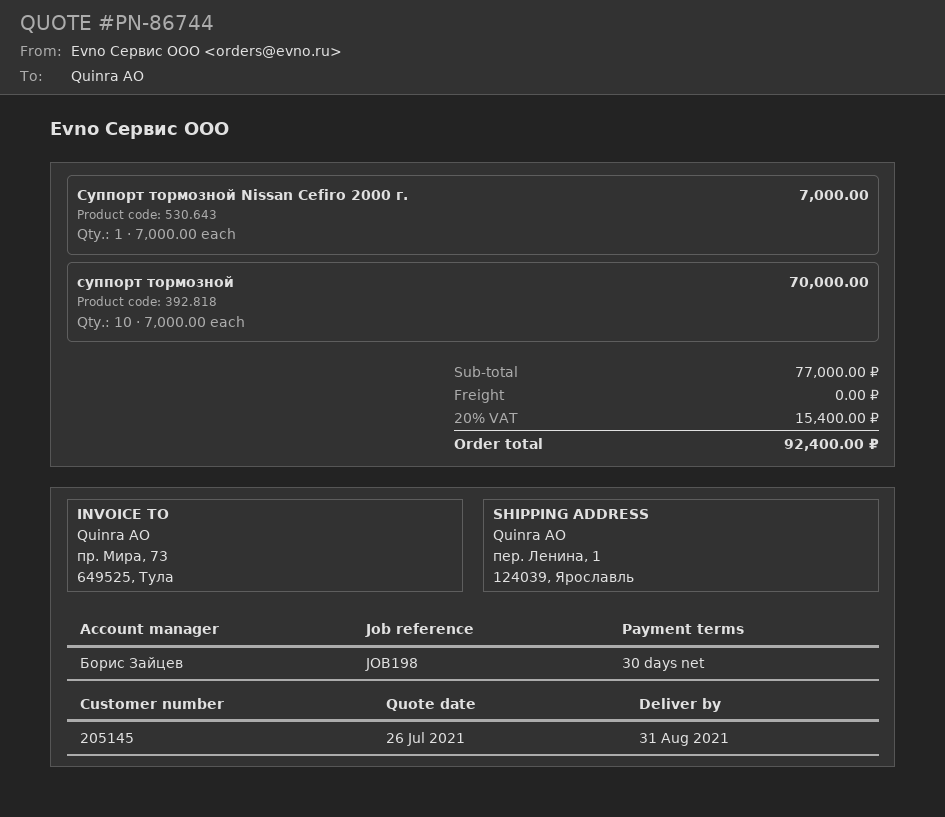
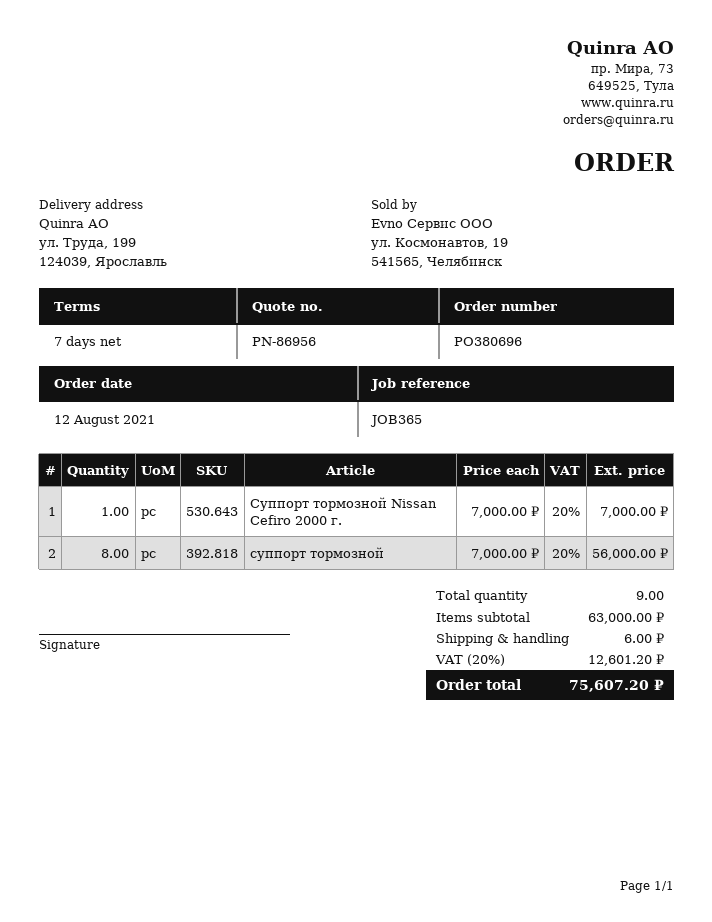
quote number: PN-86744 -> PN-86956
payment terms: 30 days -> 7 days
reference: JOB198 -> JOB365
ship to: пер. Ленина, 1, 124039, Ярославль -> ул. Труда, 199, 124039, Ярославль
суппорт тормозной: 10 x 7000.00 = 70000.00 -> 8 x 7000.00 = 56000.00
subtotal: 77000.00 -> 63000.00
shipping: 0.00 -> 6.00
tax: 20% = 15400.00 -> 20% = 12601.20
total: 92400.00 -> 75607.20

